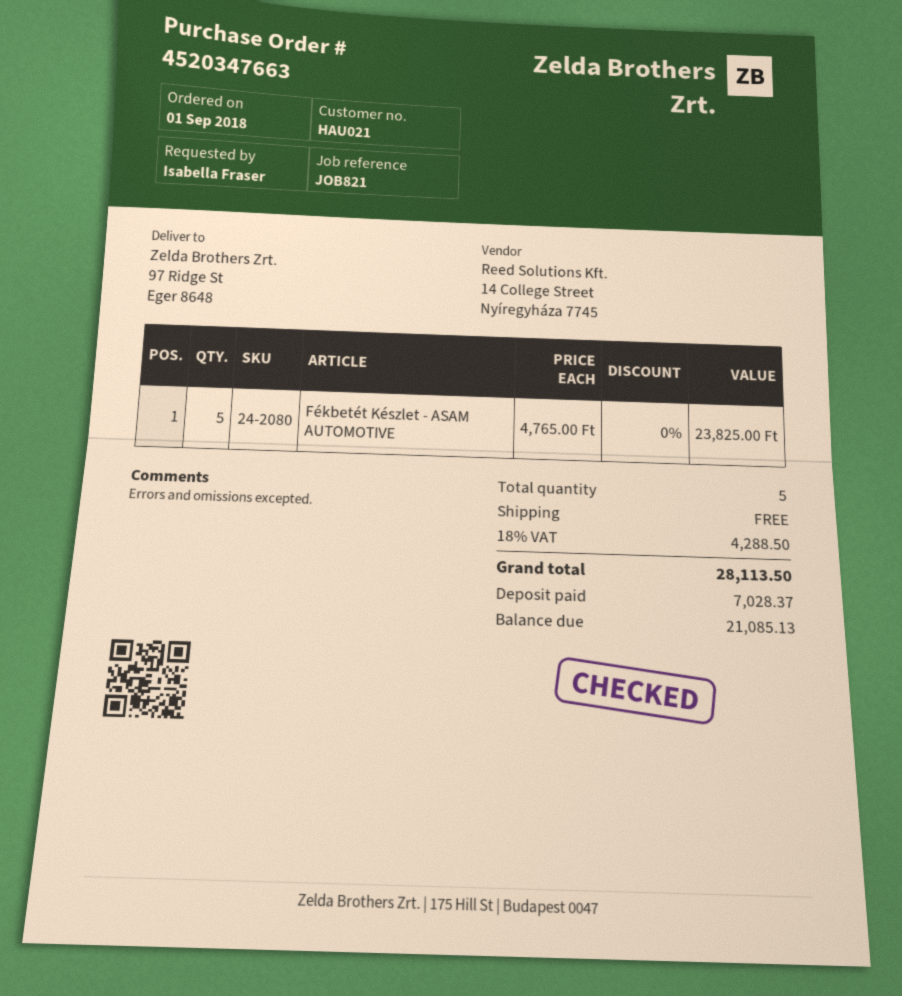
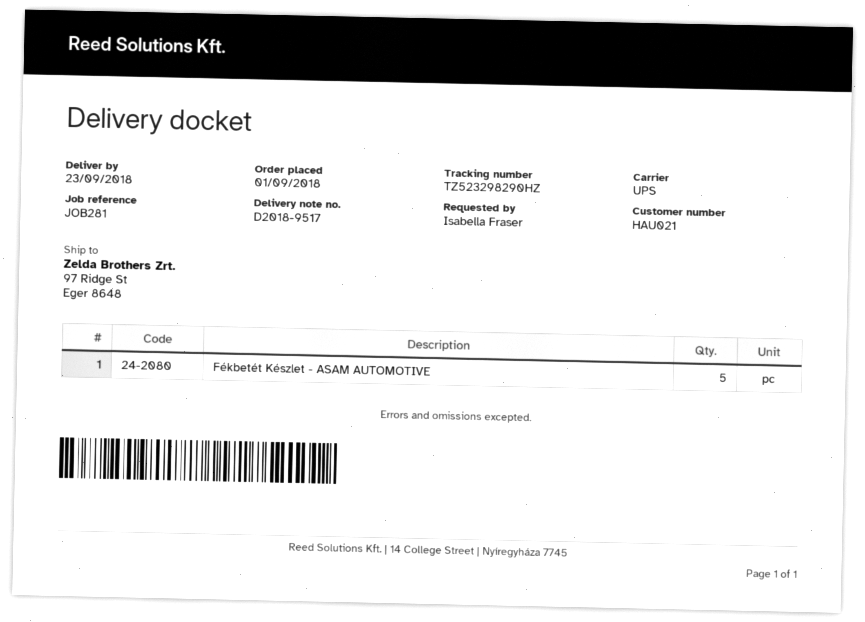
reference: JOB821 -> JOB281

